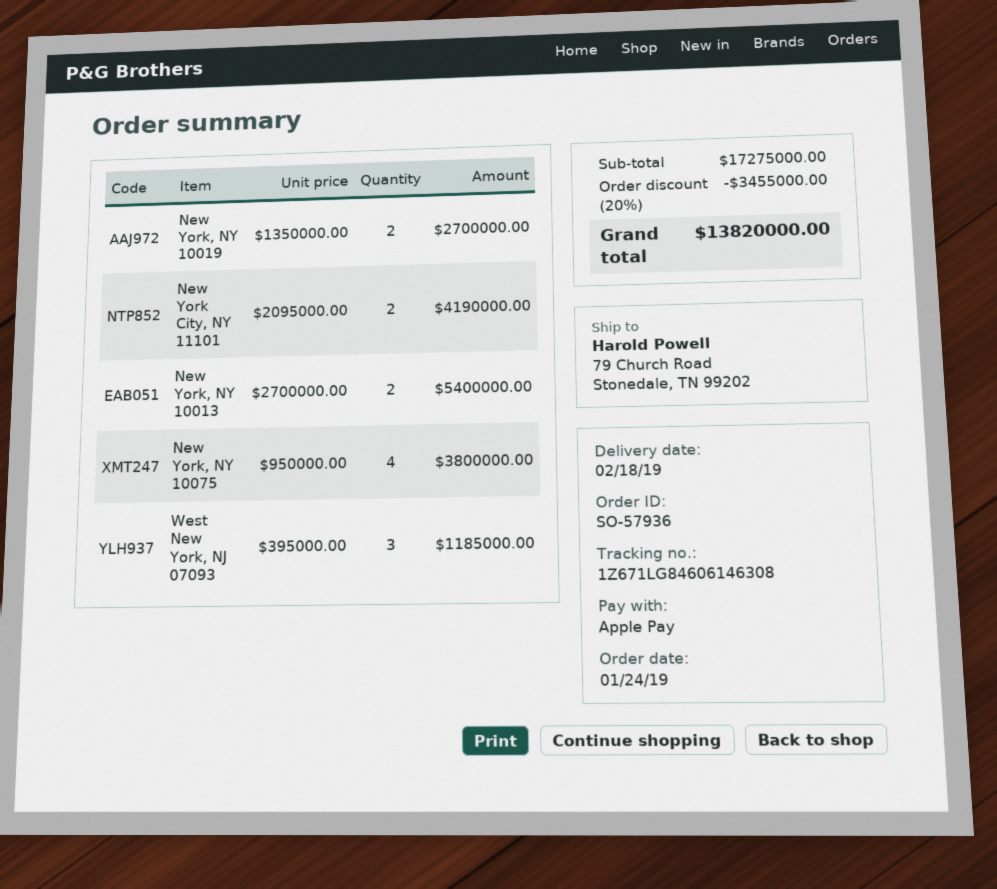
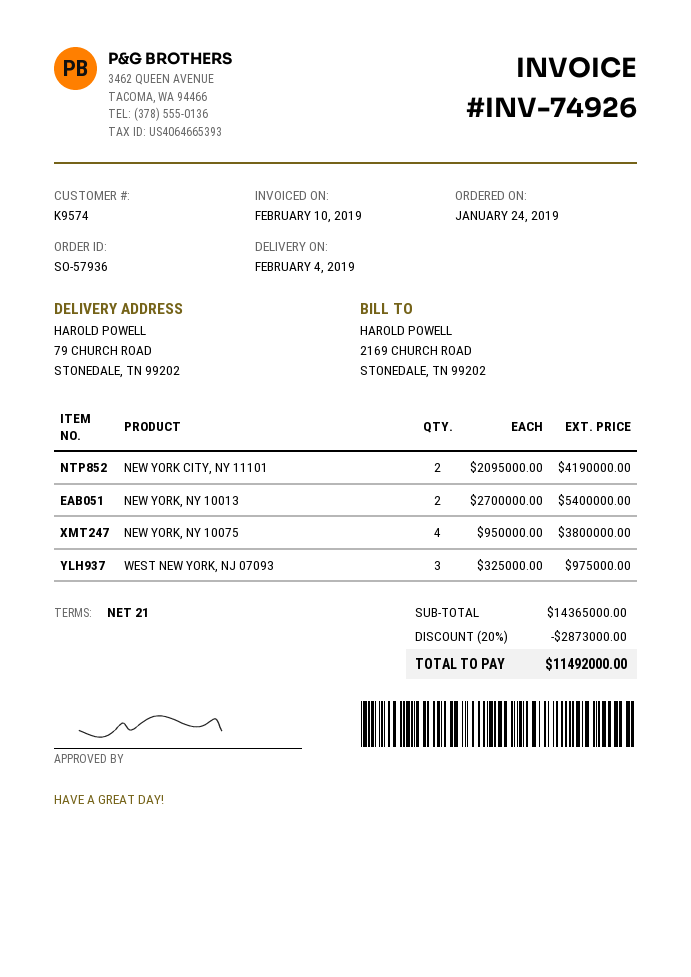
delivery date: 2019-02-18 -> 2019-02-04
New York, NY 10019: 2 x 1350000.00 = 2700000.00 -> none
West New York, NJ 07093: 3 x 395000.00 = 1185000.00 -> 3 x 325000.00 = 975000.00
subtotal: 17275000.00 -> 14365000.00
discount: 20% = 3455000.00 -> 20% = 2873000.00
total: 13820000.00 -> 11492000.00

